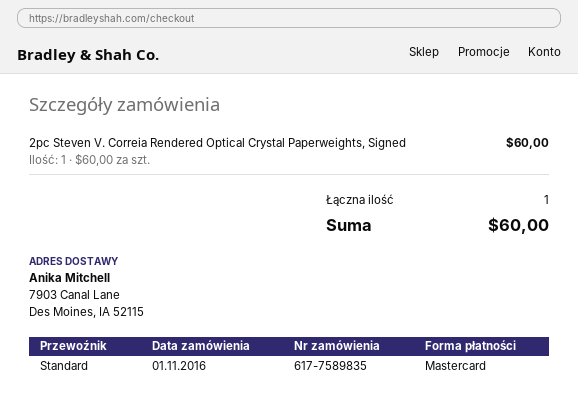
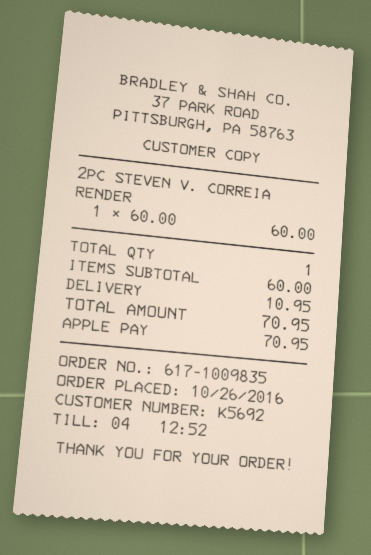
order number: 617-7589835 -> 617-1009835
order date: 2016-11-01 -> 2016-10-26
payment method: Mastercard -> Apple Pay
shipping: none -> 10.95
total: 60.00 -> 70.95

